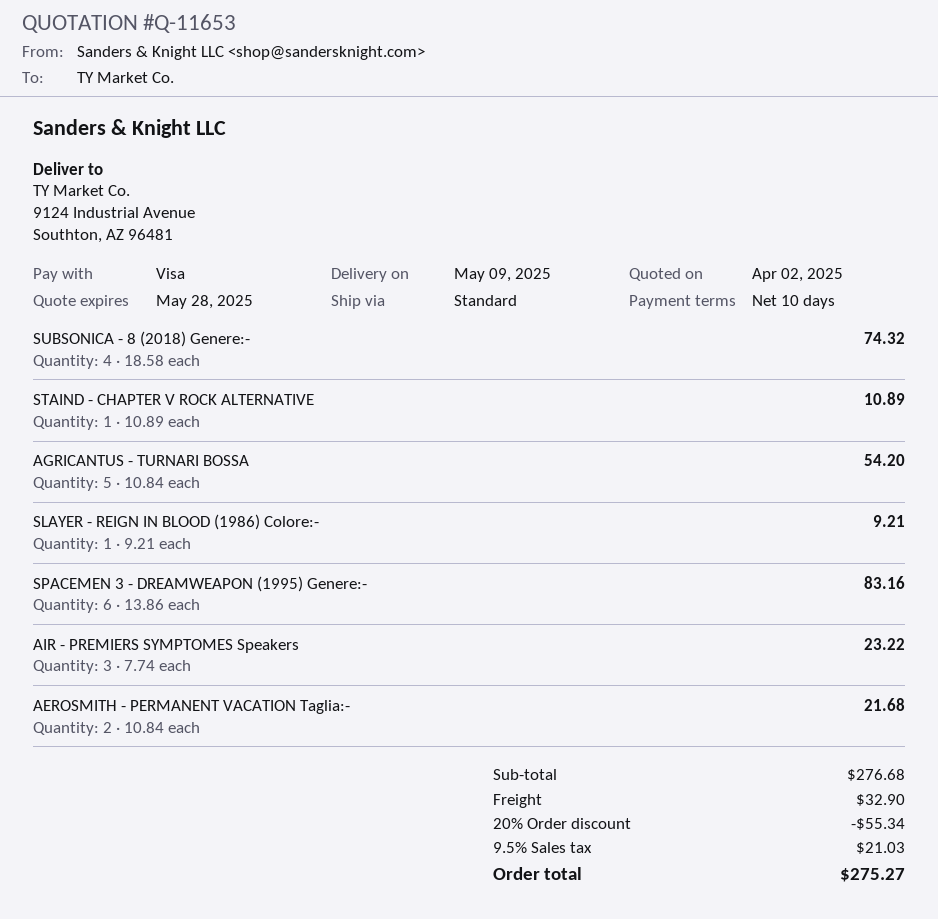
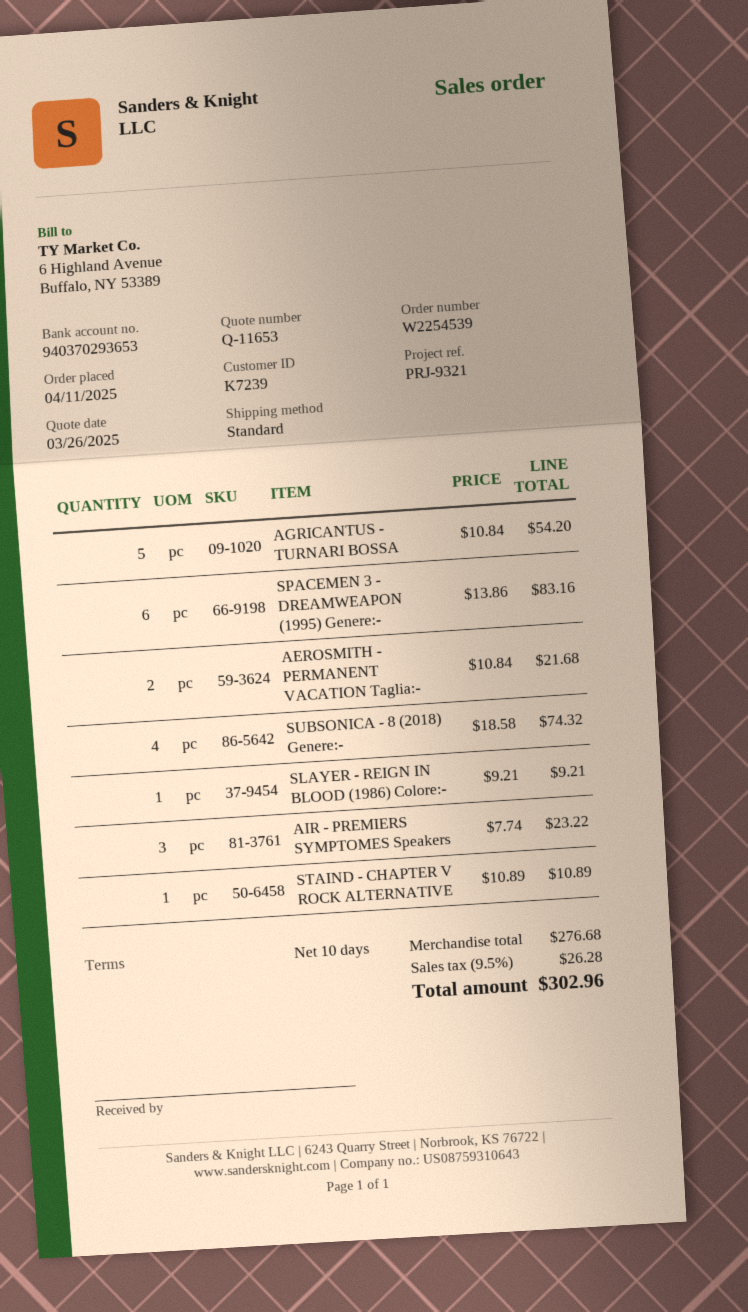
quote date: 2025-04-02 -> 2025-03-26
discount: 20% = 55.34 -> none
shipping: 32.90 -> none
tax: 9.5% = 21.03 -> 9.5% = 26.28
total: 275.27 -> 302.96

